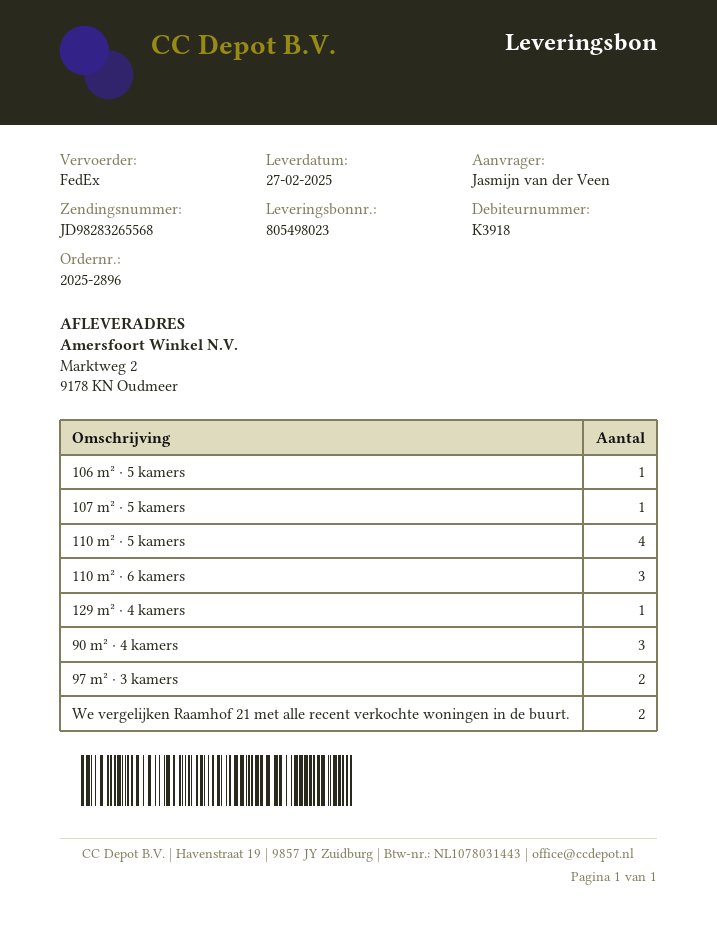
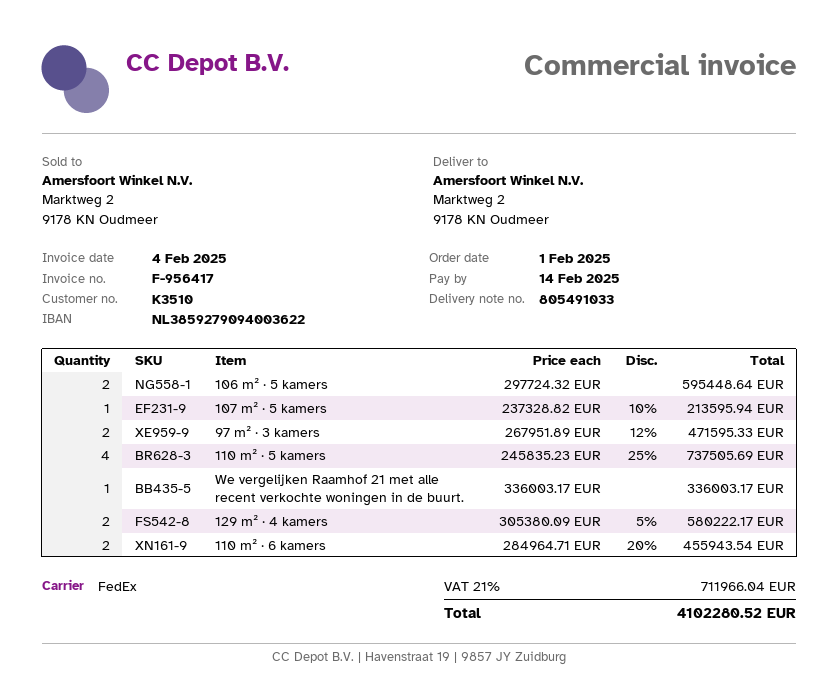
delivery note number: 805498023 -> 805491033
customer number: K3918 -> K3510
106 m² · 5 kamers: 1 -> 2
110 m² · 6 kamers: 3 -> 2
129 m² · 4 kamers: 1 -> 2
90 m² · 4 kamers: 3 -> none
We vergelijken Raamhof 21 met alle recent verkochte woningen in de buurt.: 2 -> 1

